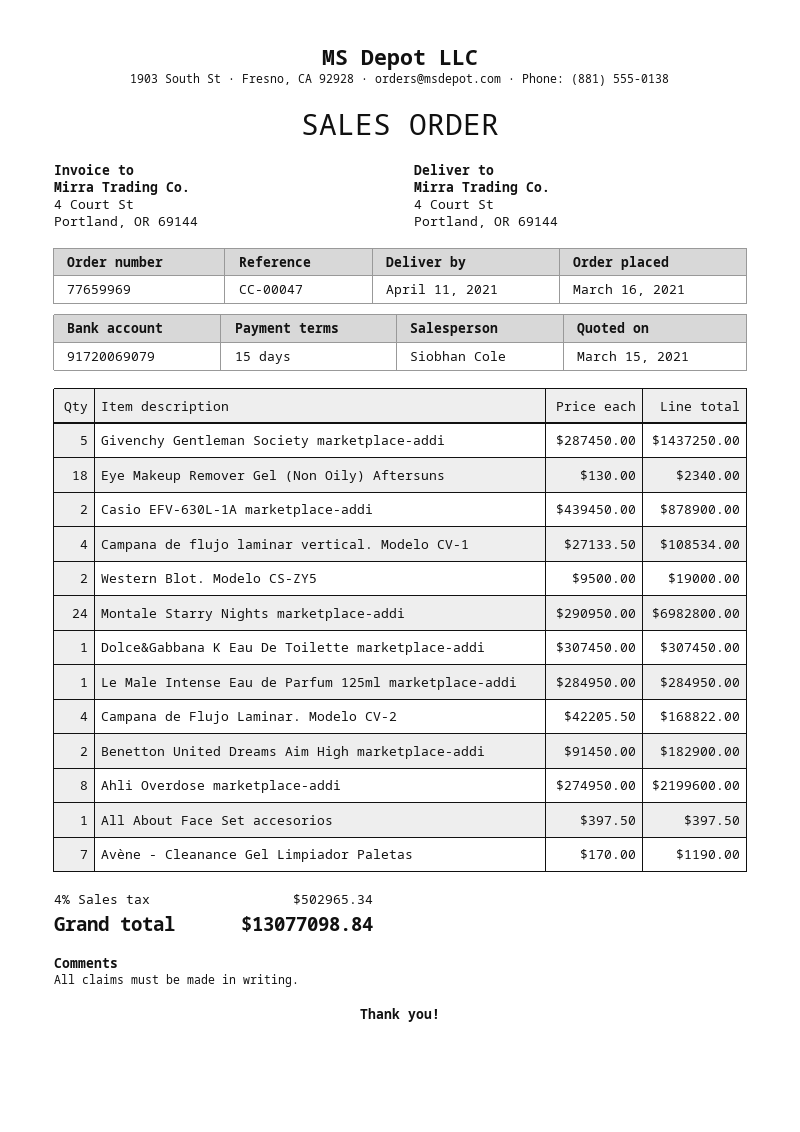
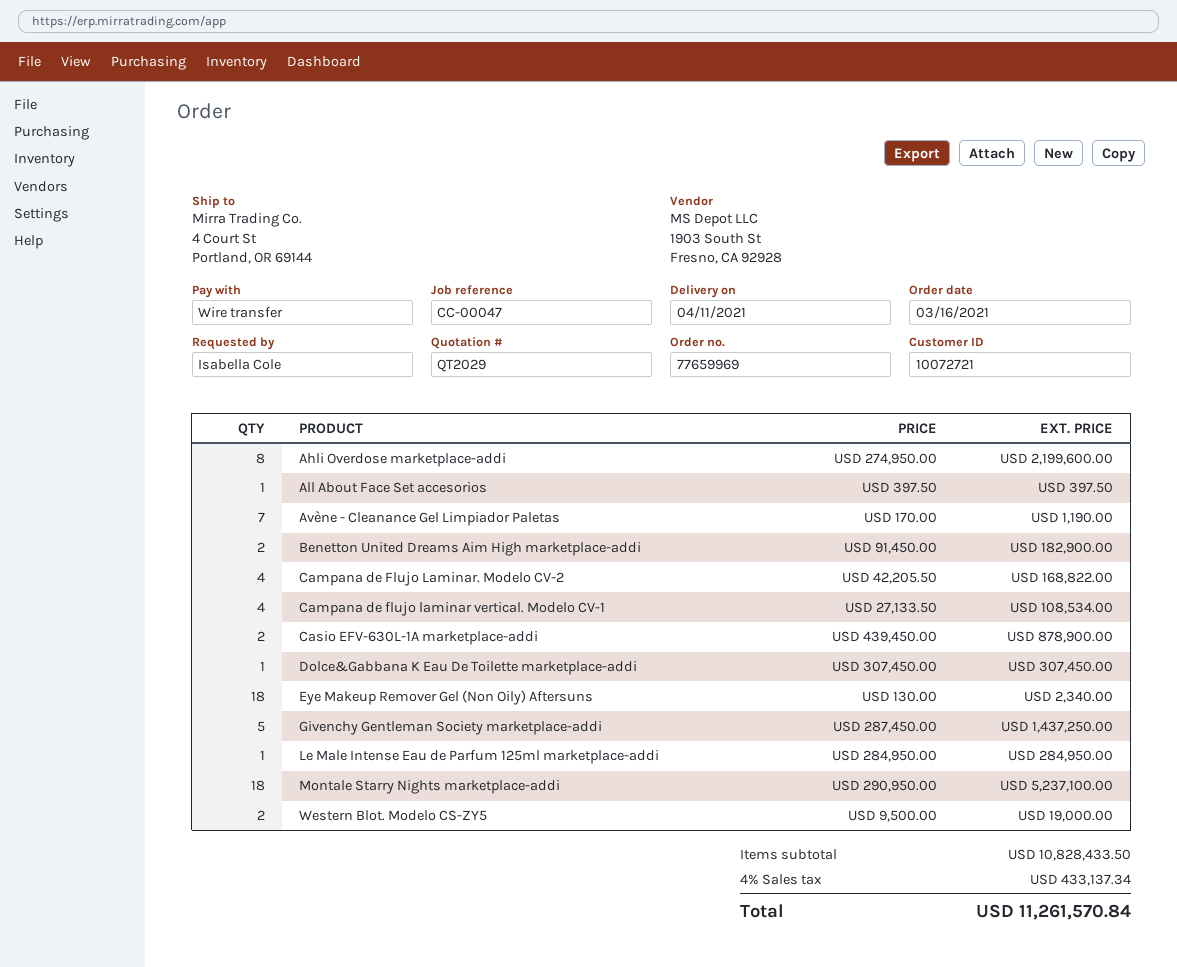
Montale Starry Nights marketplace-addi: 24 x 290950.00 = 6982800.00 -> 18 x 290950.00 = 5237100.00
tax: 4% = 502965.34 -> 4% = 433137.34
total: 13077098.84 -> 11261570.84

